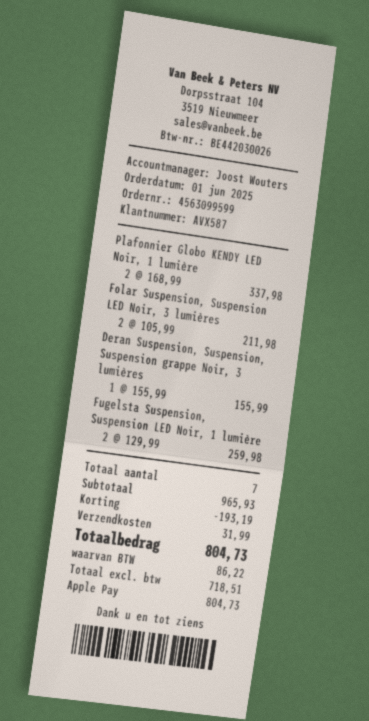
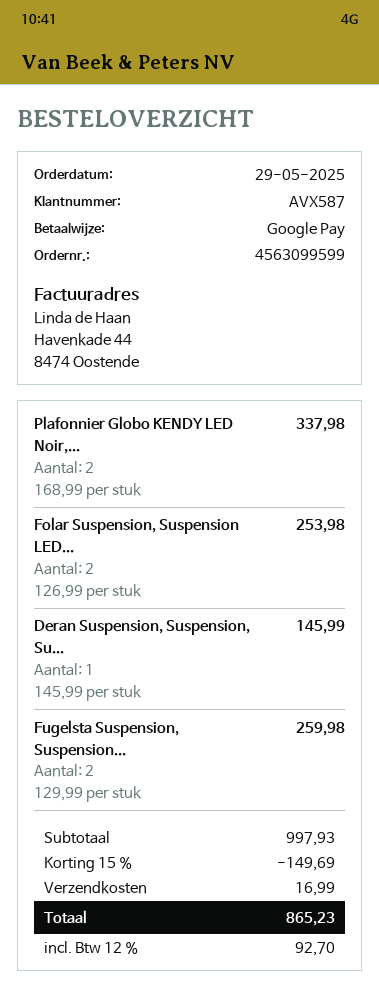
order date: 2025-06-01 -> 2025-05-29
payment method: Apple Pay -> Google Pay
Folar Suspension, Suspension LED Noir, 3 lumières: 2 x 105.99 = 211.98 -> 2 x 126.99 = 253.98
Deran Suspension, Suspension, Suspension grappe Noir, 3 lumières: 1 x 155.99 = 155.99 -> 1 x 145.99 = 145.99
subtotal: 965.93 -> 997.93
discount: 193.19 -> 149.69
shipping: 31.99 -> 16.99
tax: 86.22 -> 92.70
total: 804.73 -> 865.23

